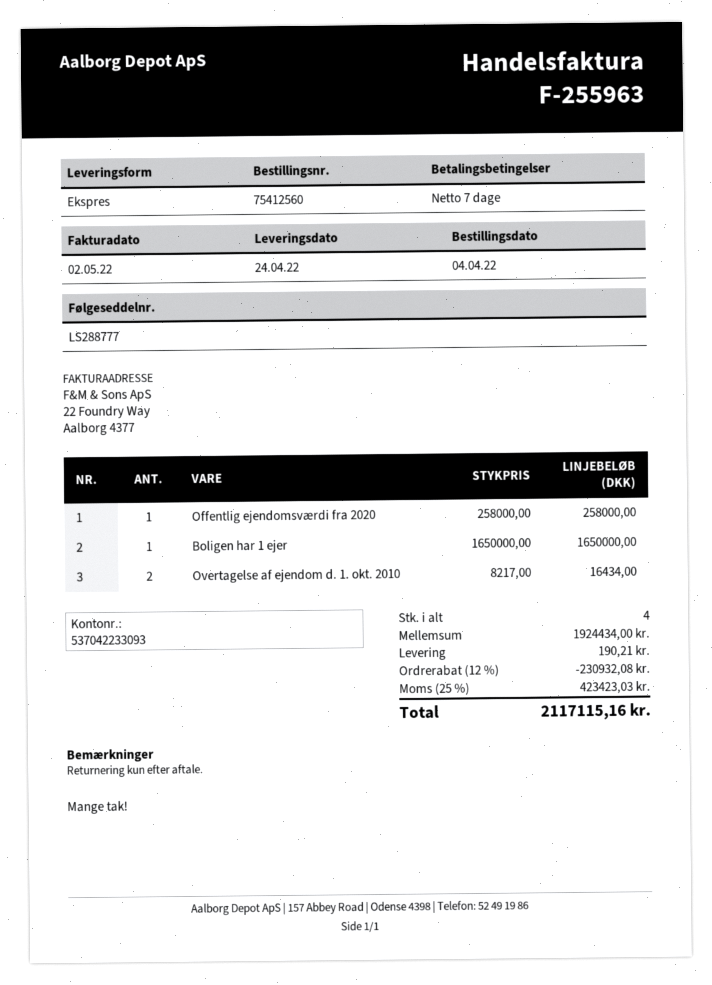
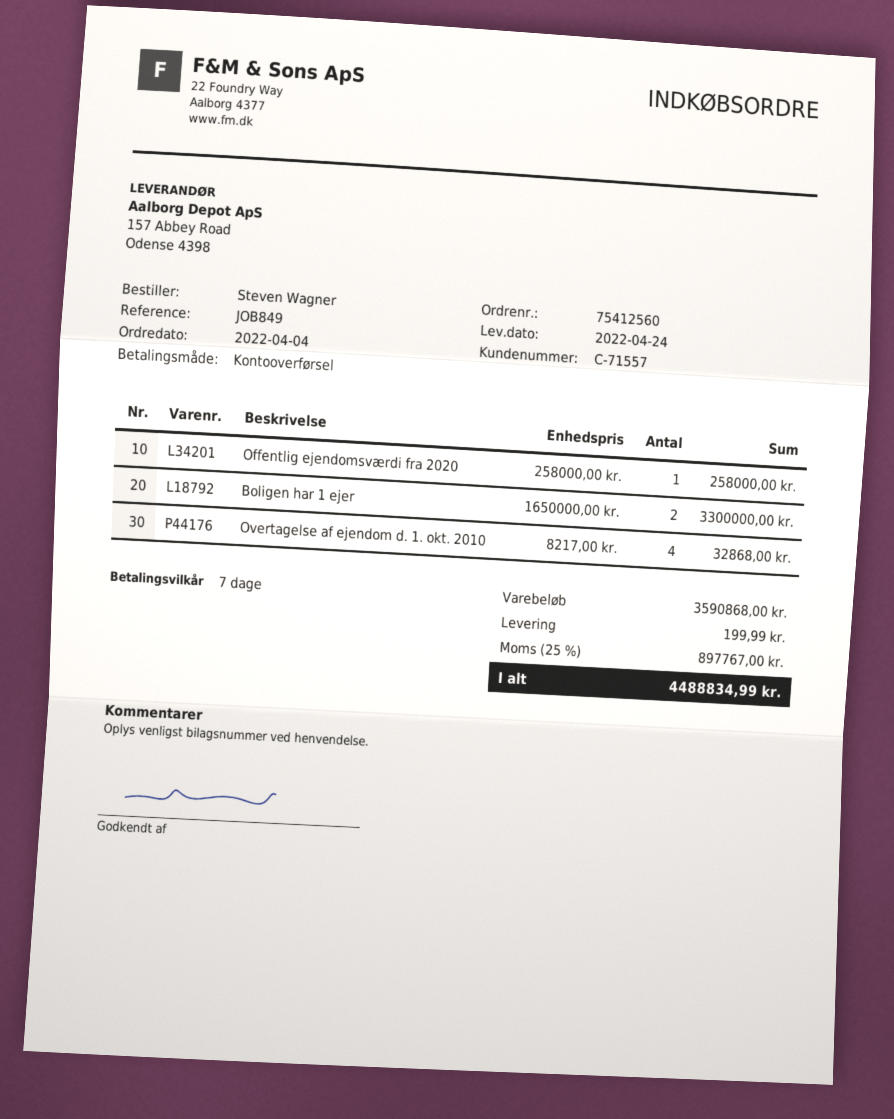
Boligen har 1 ejer: 1 x 1650000.00 = 1650000.00 -> 2 x 1650000.00 = 3300000.00
Overtagelse af ejendom d. 1. okt. 2010: 2 x 8217.00 = 16434.00 -> 4 x 8217.00 = 32868.00
subtotal: 1924434.00 -> 3590868.00
discount: 12% = 230932.08 -> none
shipping: 190.21 -> 199.99
tax: 25% = 423423.03 -> 25% = 897767.00
total: 2117115.16 -> 4488834.99

